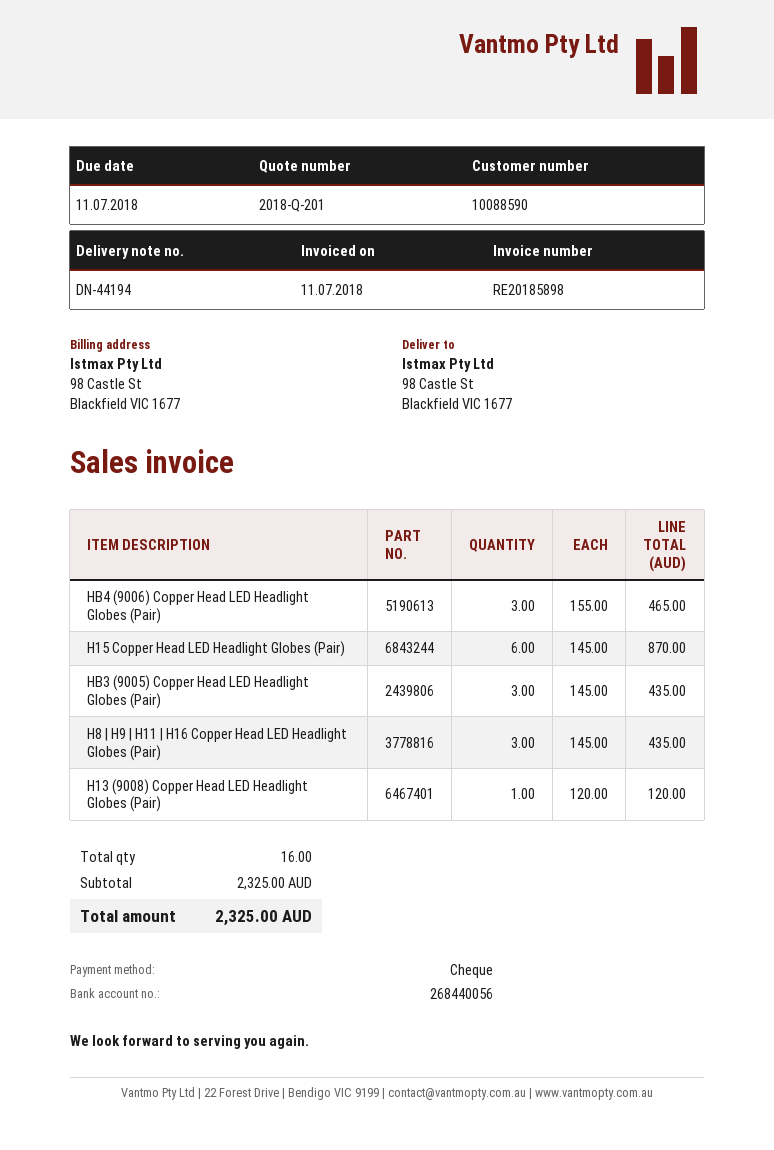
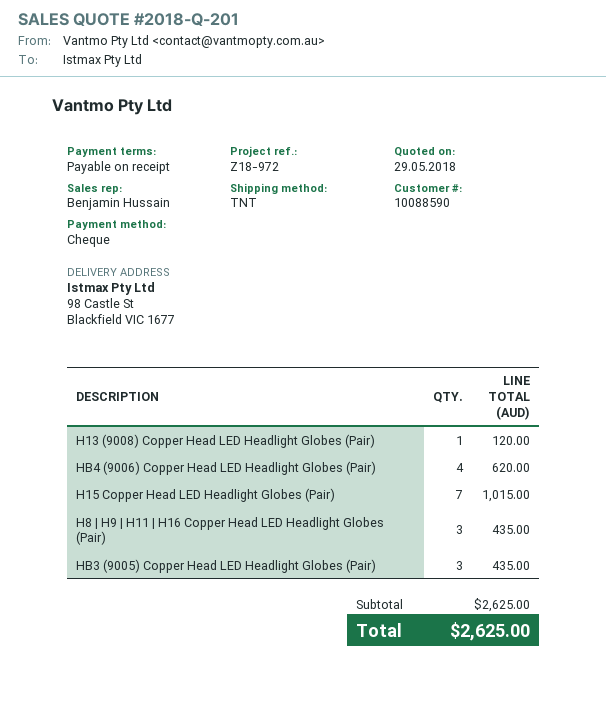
HB4 (9006) Copper Head LED Headlight Globes (Pair): 3 for 465.00 -> 4 for 620.00
H15 Copper Head LED Headlight Globes (Pair): 6 for 870.00 -> 7 for 1015.00
subtotal: 2325.00 -> 2625.00
total: 2325.00 -> 2625.00

